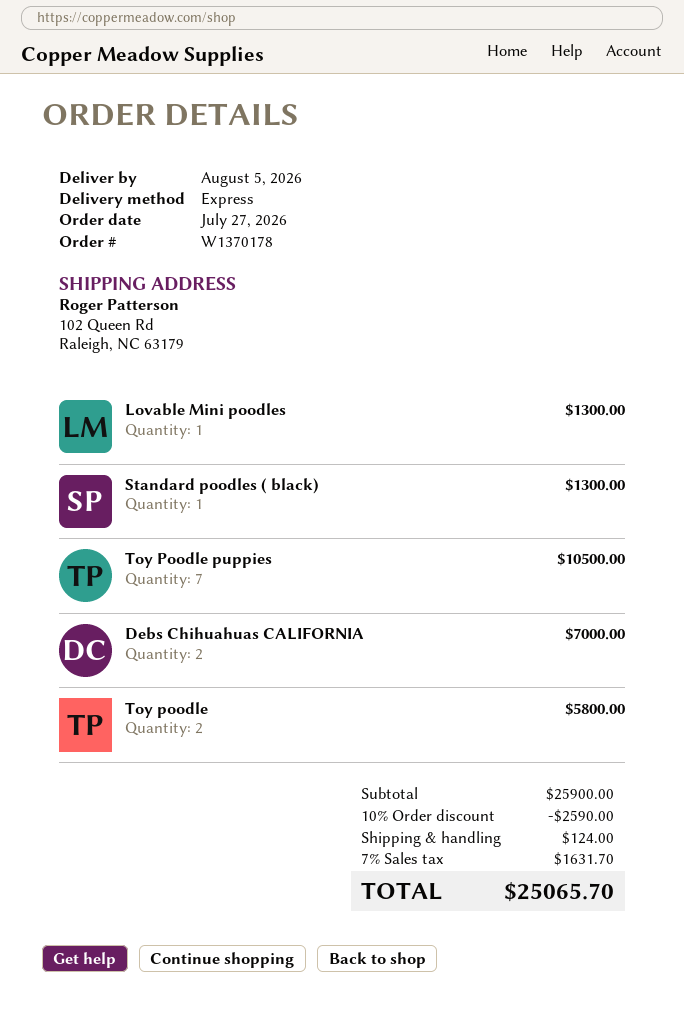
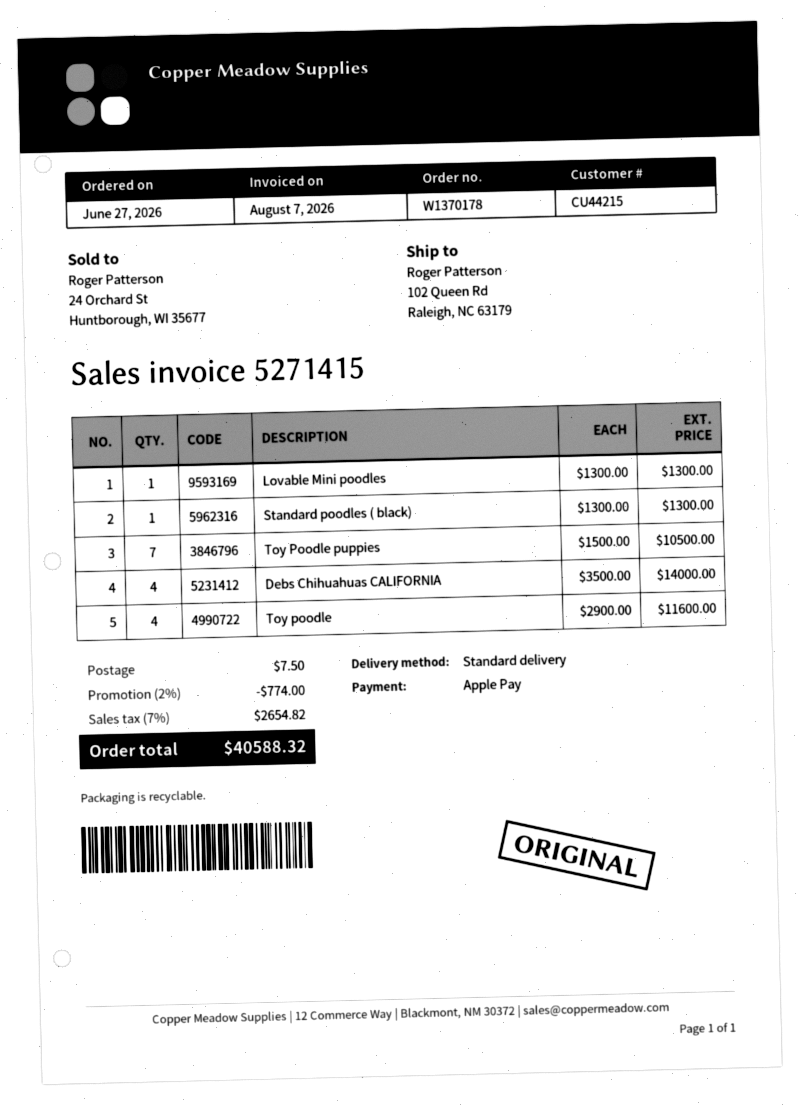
order date: 2026-07-27 -> 2026-06-27
shipping method: express -> standard
Debs Chihuahuas CALIFORNIA: 2 for 7000.00 -> 4 for 14000.00
Toy poodle: 2 for 5800.00 -> 4 for 11600.00
discount: 10% = 2590.00 -> 2% = 774.00
shipping: 124.00 -> 7.50
tax: 7% = 1631.70 -> 7% = 2654.82
total: 25065.70 -> 40588.32

